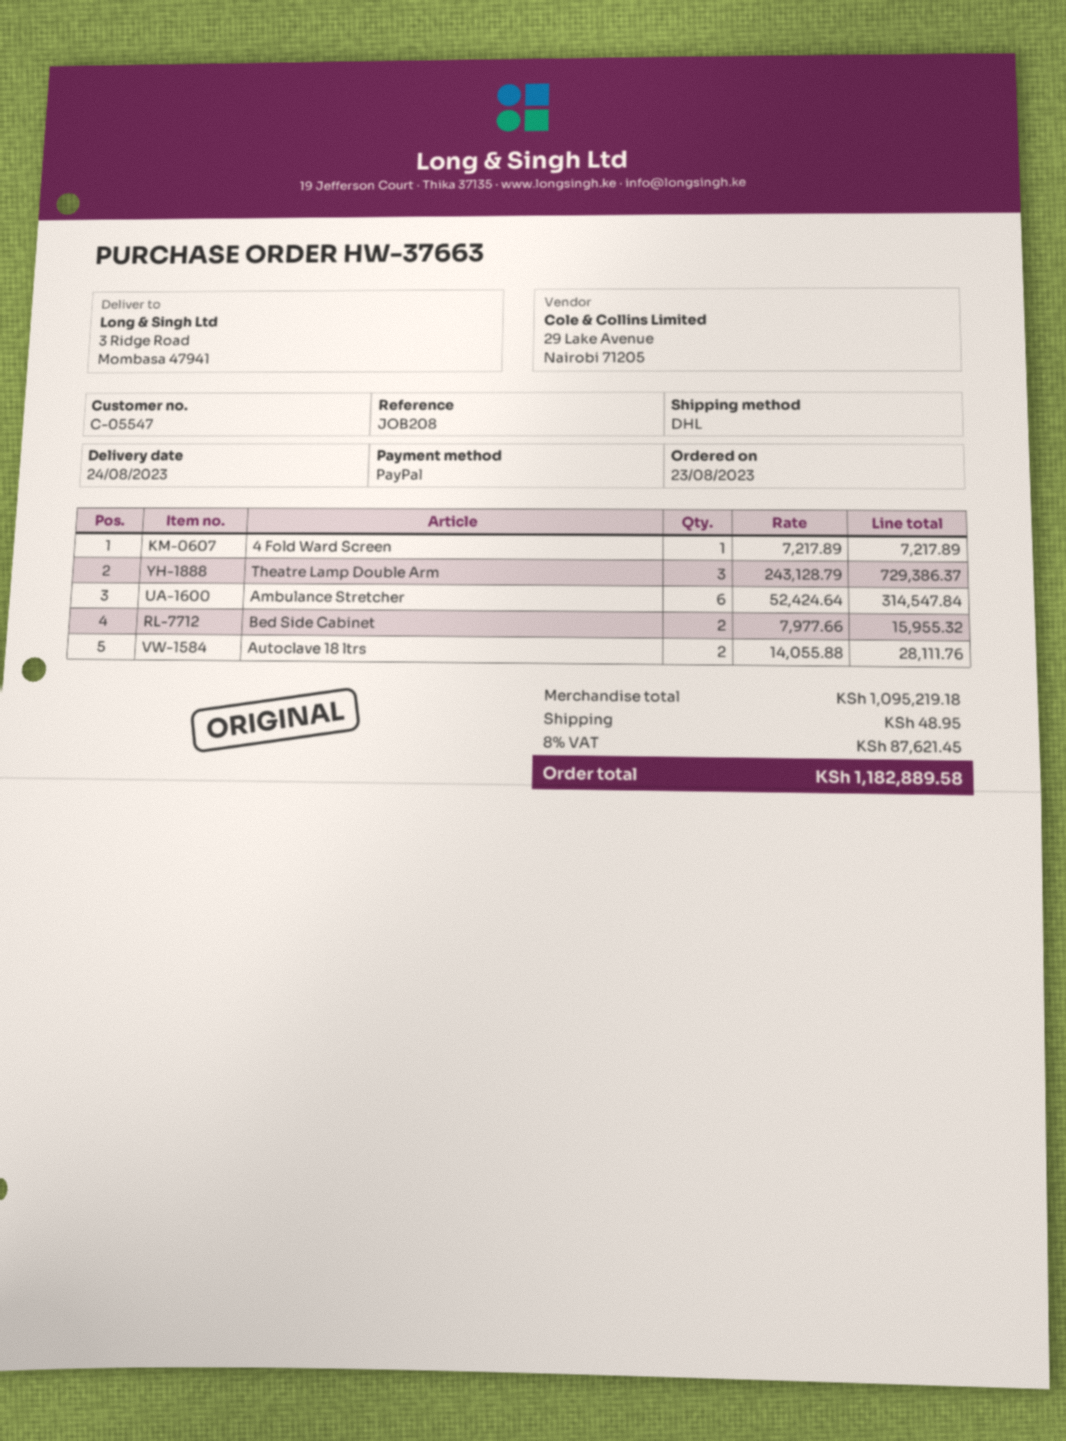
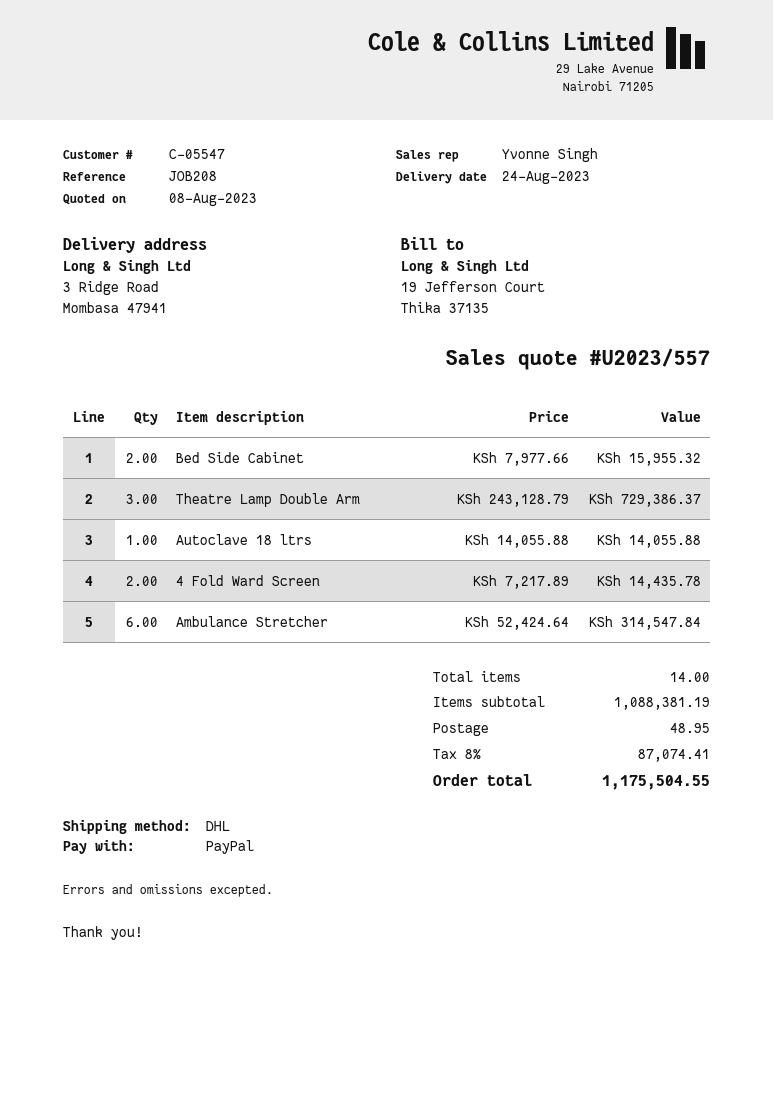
4 Fold Ward Screen: 1 x 7217.89 = 7217.89 -> 2 x 7217.89 = 14435.78
Autoclave 18 ltrs: 2 x 14055.88 = 28111.76 -> 1 x 14055.88 = 14055.88
subtotal: 1095219.18 -> 1088381.19
tax: 8% = 87621.45 -> 8% = 87074.41
total: 1182889.58 -> 1175504.55

